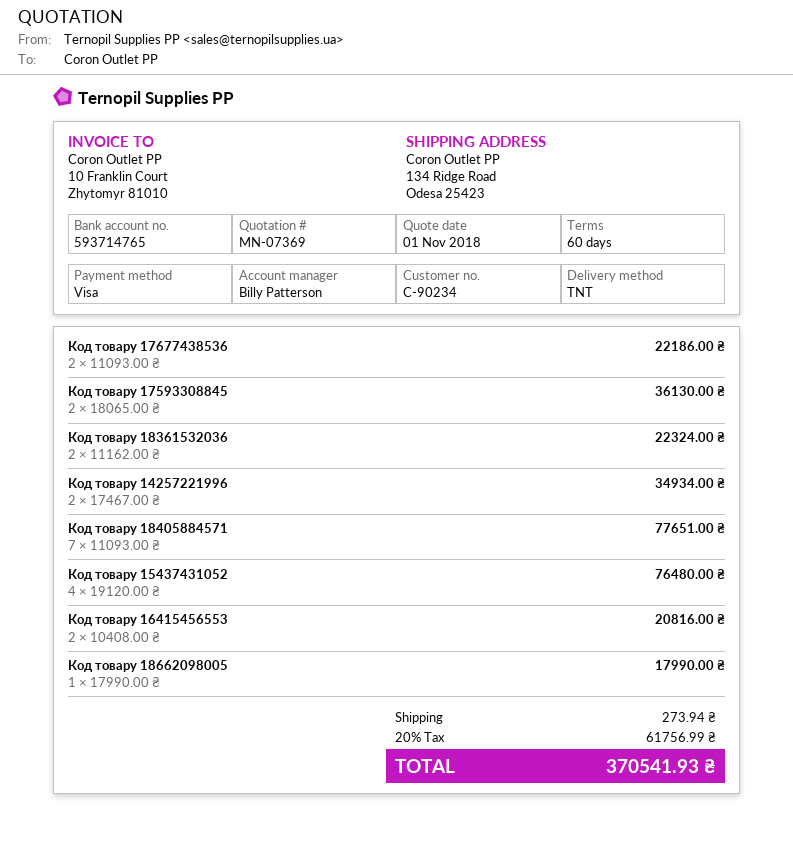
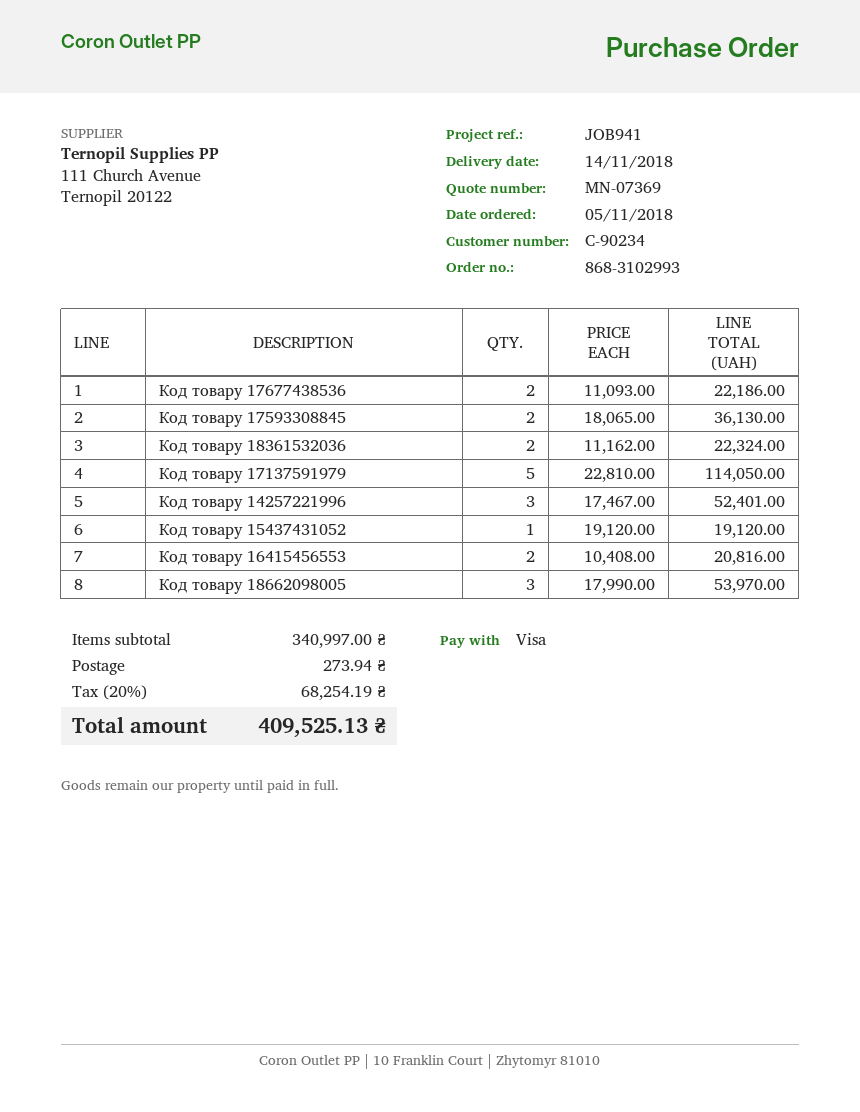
Код товару 14257221996: 2 x 17467.00 = 34934.00 -> 3 x 17467.00 = 52401.00
Код товару 18405884571: 7 x 11093.00 = 77651.00 -> none
Код товару 15437431052: 4 x 19120.00 = 76480.00 -> 1 x 19120.00 = 19120.00
Код товару 18662098005: 1 x 17990.00 = 17990.00 -> 3 x 17990.00 = 53970.00
Код товару 17137591979: none -> 5 x 22810.00 = 114050.00
tax: 20% = 61756.99 -> 20% = 68254.19
total: 370541.93 -> 409525.13

